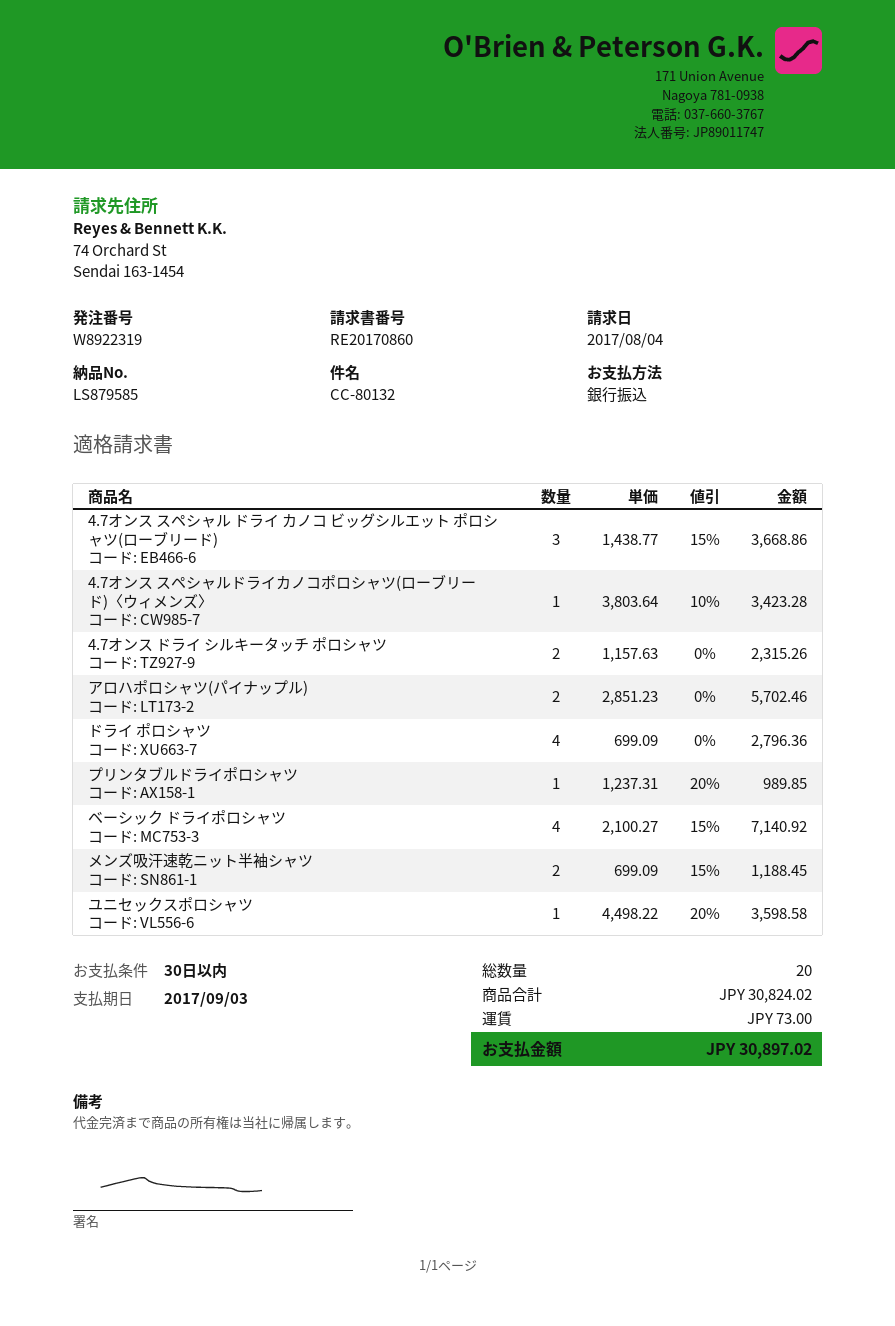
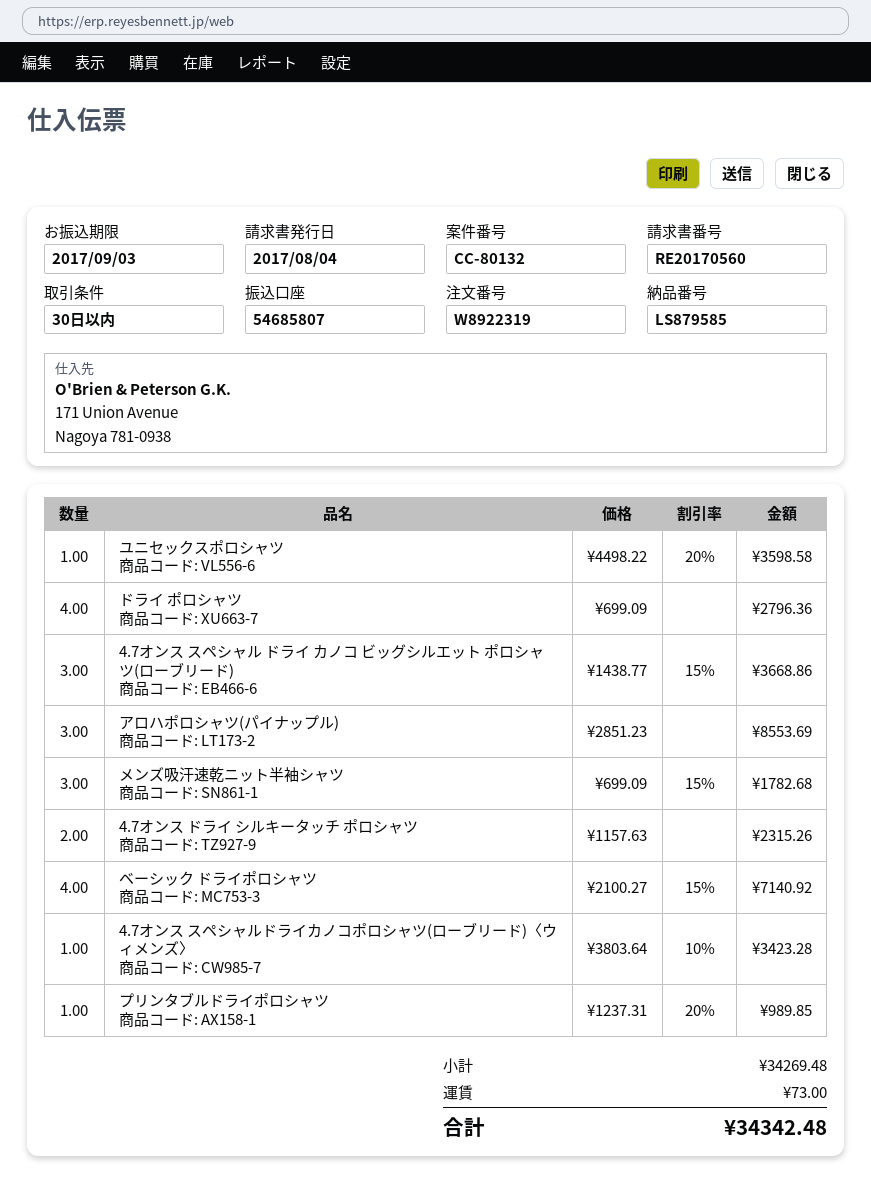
invoice number: RE20170860 -> RE20170560
アロハポロシャツ(パイナップル): 2 x 2851.23 = 5702.46 -> 3 x 2851.23 = 8553.69
メンズ吸汗速乾ニット半袖シャツ: 2 x 699.09 - 15% = 1188.45 -> 3 x 699.09 - 15% = 1782.68
subtotal: 30824.02 -> 34269.48
total: 30897.02 -> 34342.48

